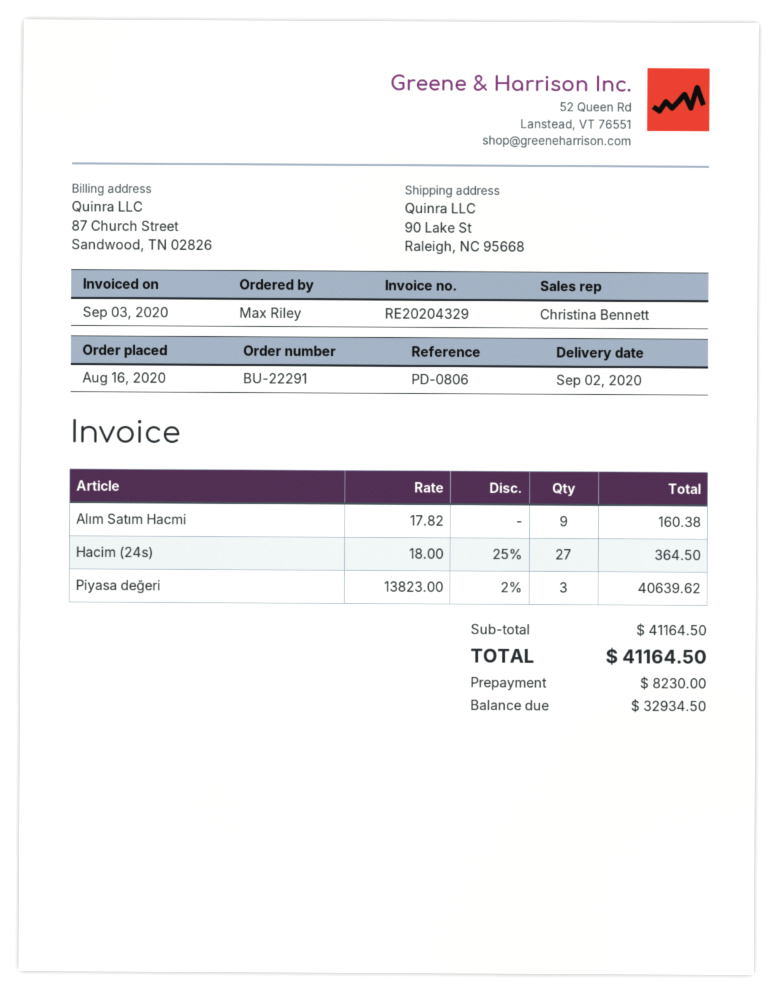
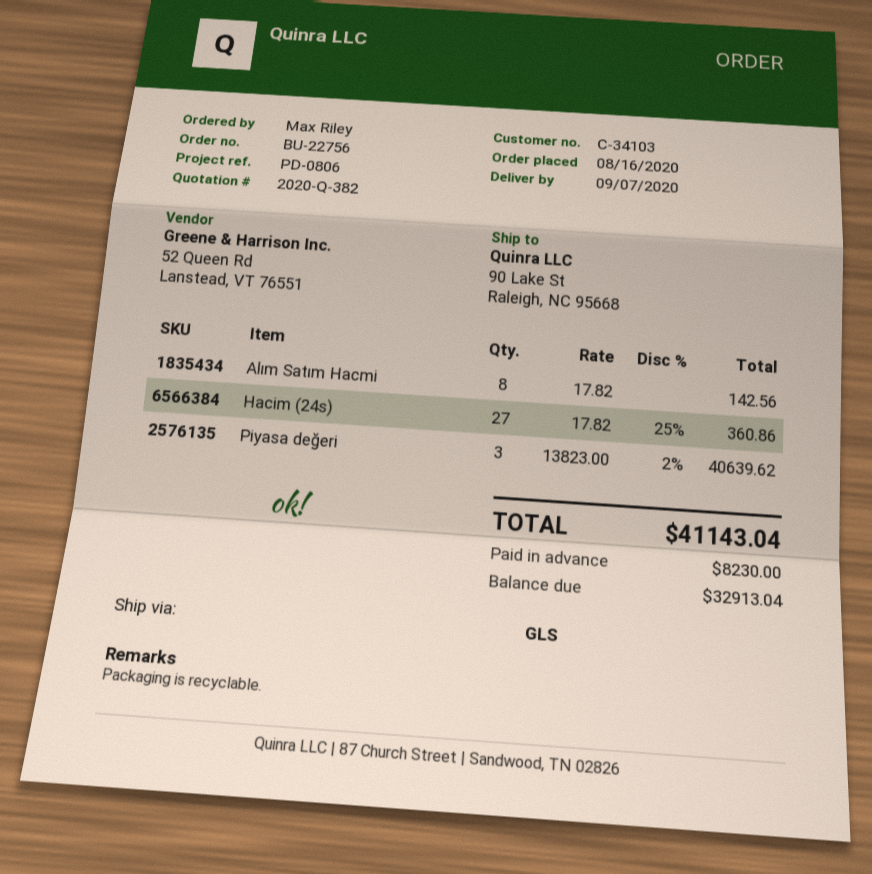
order number: BU-22291 -> BU-22756
delivery date: 2020-09-02 -> 2020-09-07
Alım Satım Hacmi: 9 x 17.82 = 160.38 -> 8 x 17.82 = 142.56
Hacim (24s): 27 x 18.00 - 25% = 364.50 -> 27 x 17.82 - 25% = 360.86
total: 41164.50 -> 41143.04
balance: 32934.50 -> 32913.04

